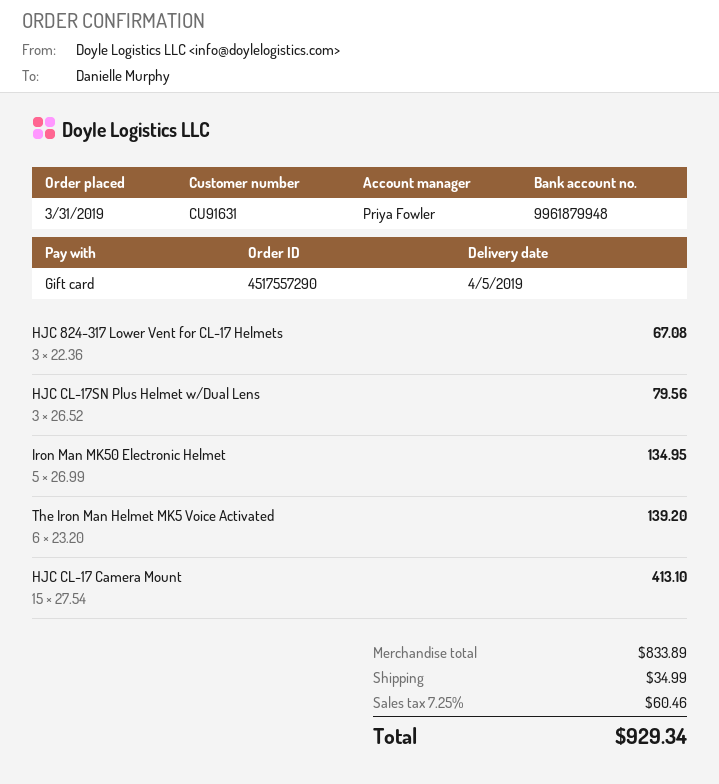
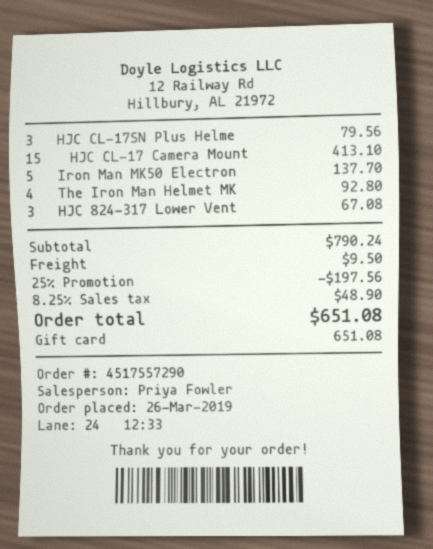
order date: 2019-03-31 -> 2019-03-26
Iron Man MK50 Electronic Helmet: 5 for 134.95 -> 5 for 137.70
The Iron Man Helmet MK5 Voice Activated: 6 for 139.20 -> 4 for 92.80
subtotal: 833.89 -> 790.24
discount: none -> 25% = 197.56
shipping: 34.99 -> 9.50
tax: 7.25% = 60.46 -> 8.25% = 48.90
total: 929.34 -> 651.08

